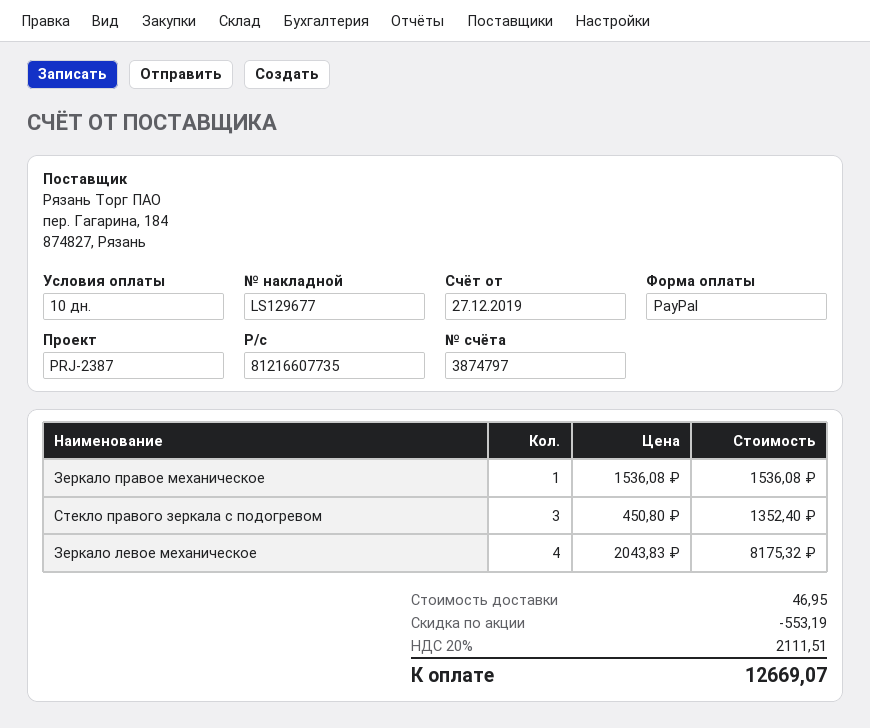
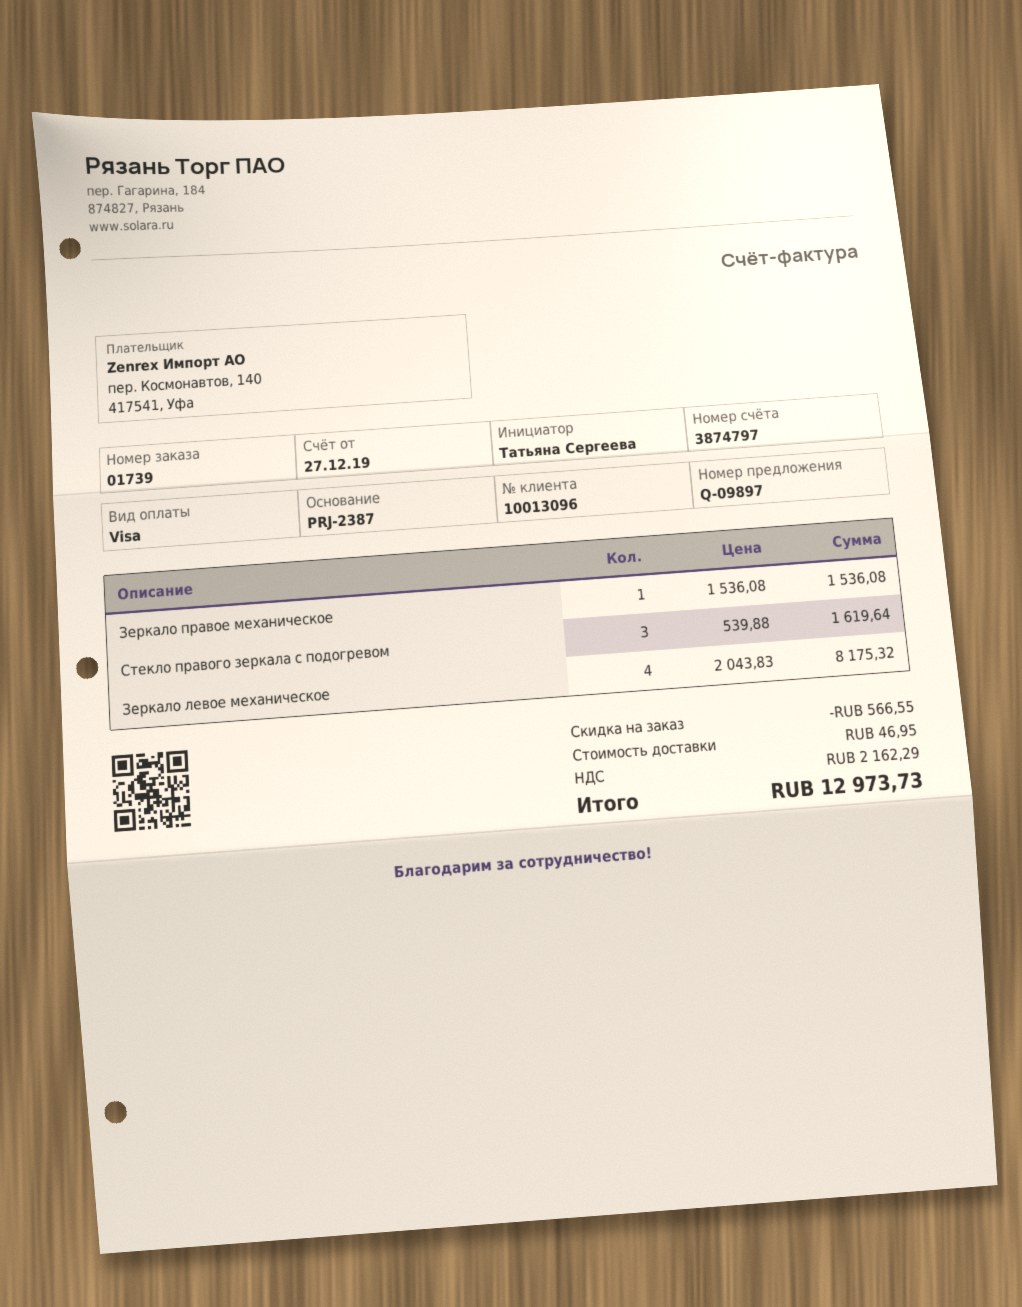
payment method: PayPal -> Visa
Стекло правого зеркала с подогревом: 3 x 450.80 = 1352.40 -> 3 x 539.88 = 1619.64
discount: 553.19 -> 566.55
tax: 2111.51 -> 2162.29
total: 12669.07 -> 12973.73

